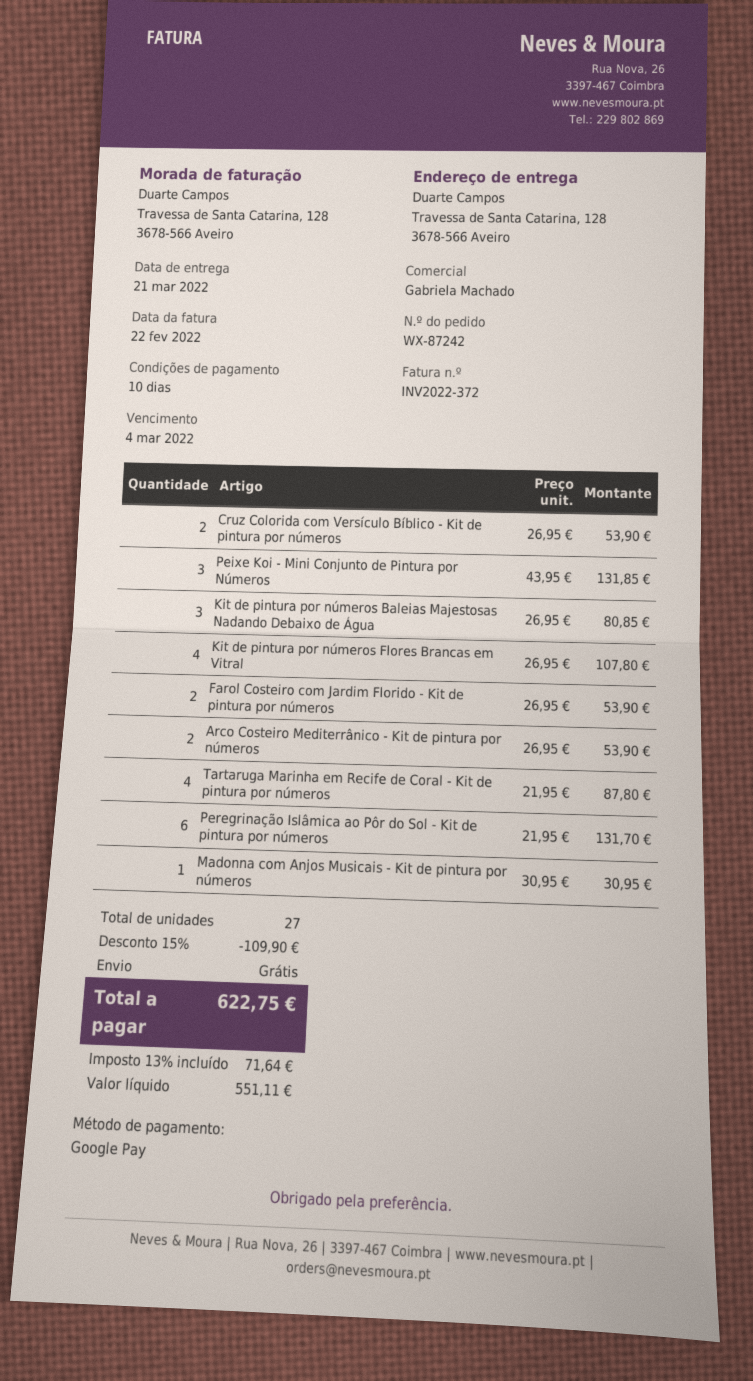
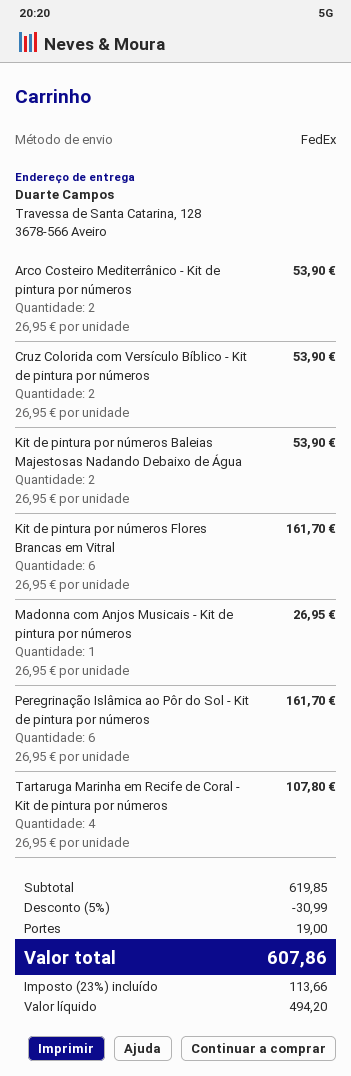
Peixe Koi - Mini Conjunto de Pintura por Números: 3 x 43.95 = 131.85 -> none
Kit de pintura por números Baleias Majestosas Nadando Debaixo de Água: 3 x 26.95 = 80.85 -> 2 x 26.95 = 53.90
Kit de pintura por números Flores Brancas em Vitral: 4 x 26.95 = 107.80 -> 6 x 26.95 = 161.70
Farol Costeiro com Jardim Florido - Kit de pintura por números: 2 x 26.95 = 53.90 -> none
Tartaruga Marinha em Recife de Coral - Kit de pintura por números: 4 x 21.95 = 87.80 -> 4 x 26.95 = 107.80
Peregrinação Islâmica ao Pôr do Sol - Kit de pintura por números: 6 x 21.95 = 131.70 -> 6 x 26.95 = 161.70
Madonna com Anjos Musicais - Kit de pintura por números: 1 x 30.95 = 30.95 -> 1 x 26.95 = 26.95
discount: 15% = 109.90 -> 5% = 30.99
shipping: 0.00 -> 19.00
net: 551.11 -> 494.20
tax: 13% = 71.64 -> 23% = 113.66
total: 622.75 -> 607.86

